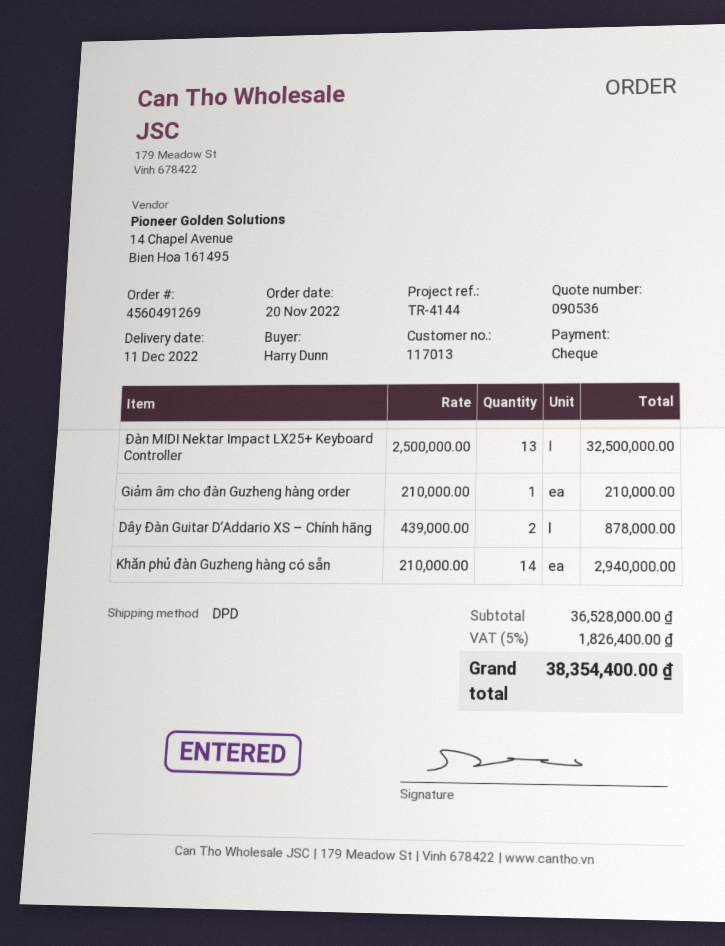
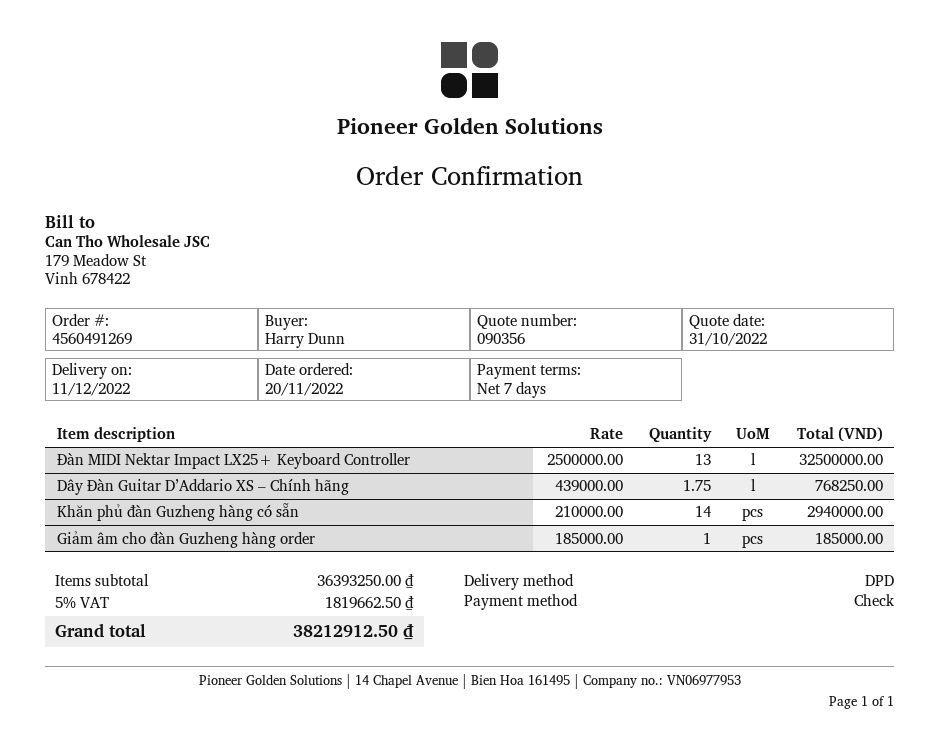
quote number: 090536 -> 090356
Giảm âm cho đàn Guzheng hàng order: 1 x 210000.00 = 210000.00 -> 1 x 185000.00 = 185000.00
Dây Đàn Guitar D’Addario XS – Chính hãng: 2 x 439000.00 = 878000.00 -> 1.75 x 439000.00 = 768250.00
subtotal: 36528000.00 -> 36393250.00
tax: 5% = 1826400.00 -> 5% = 1819662.50
total: 38354400.00 -> 38212912.50

